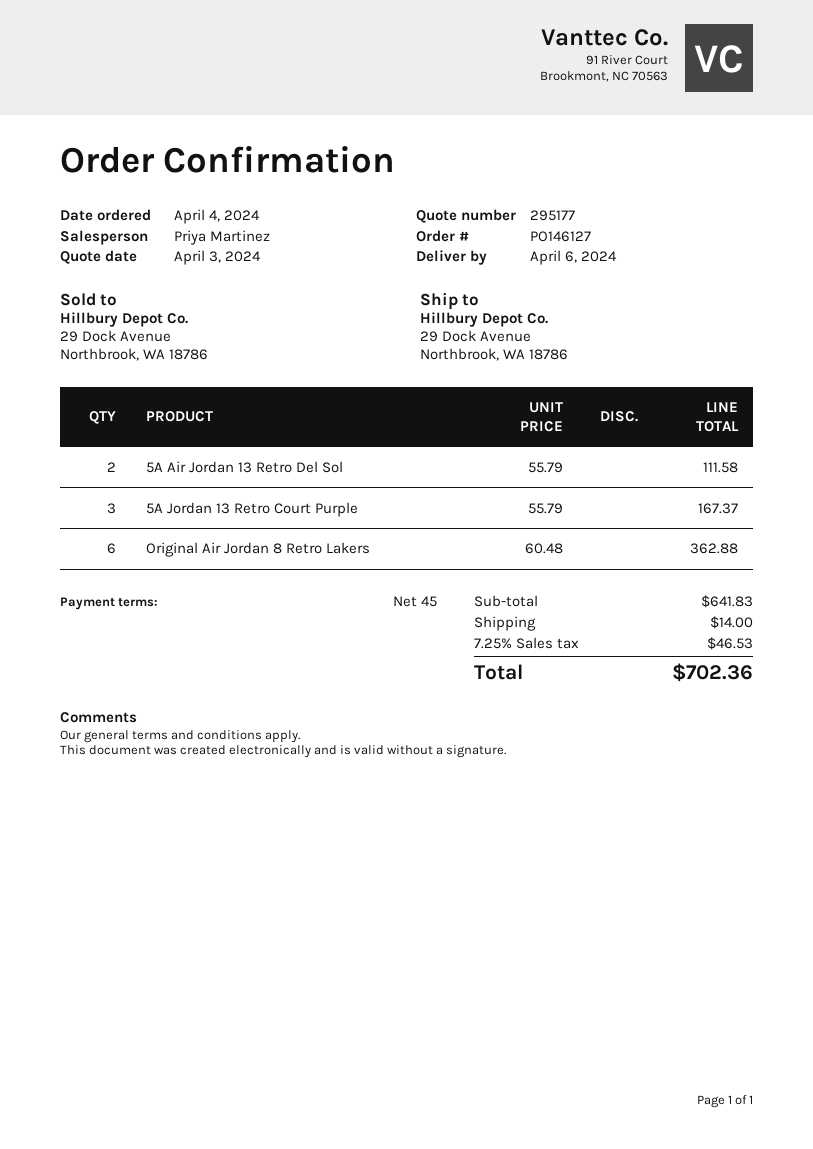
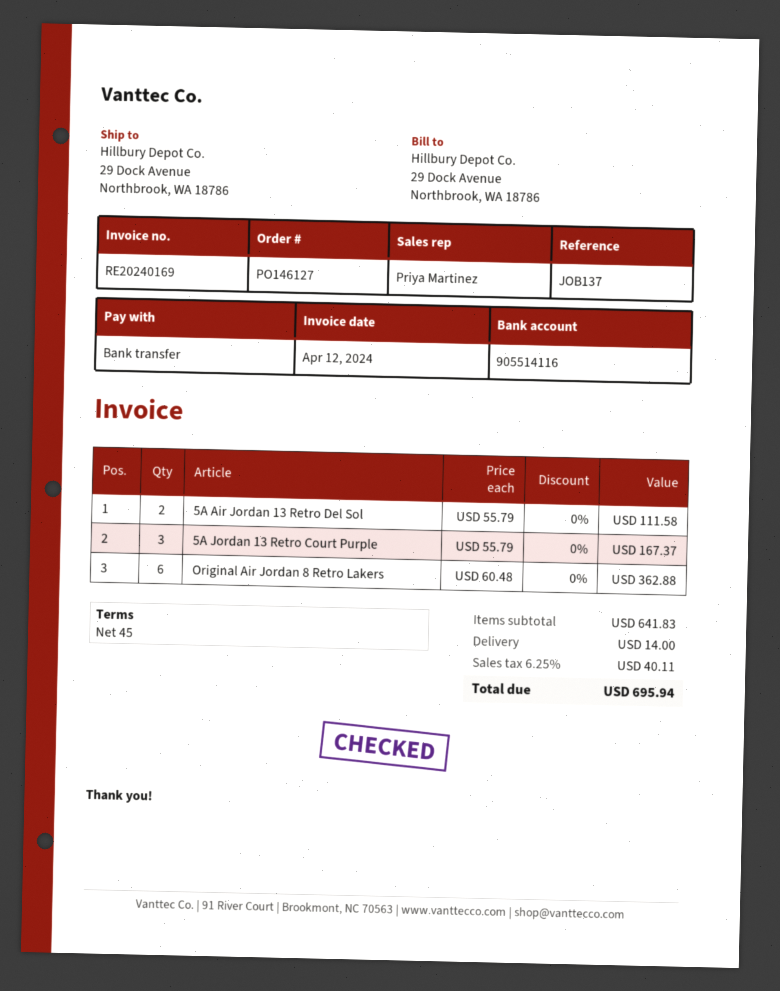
tax: 7.25% = 46.53 -> 6.25% = 40.11
total: 702.36 -> 695.94

